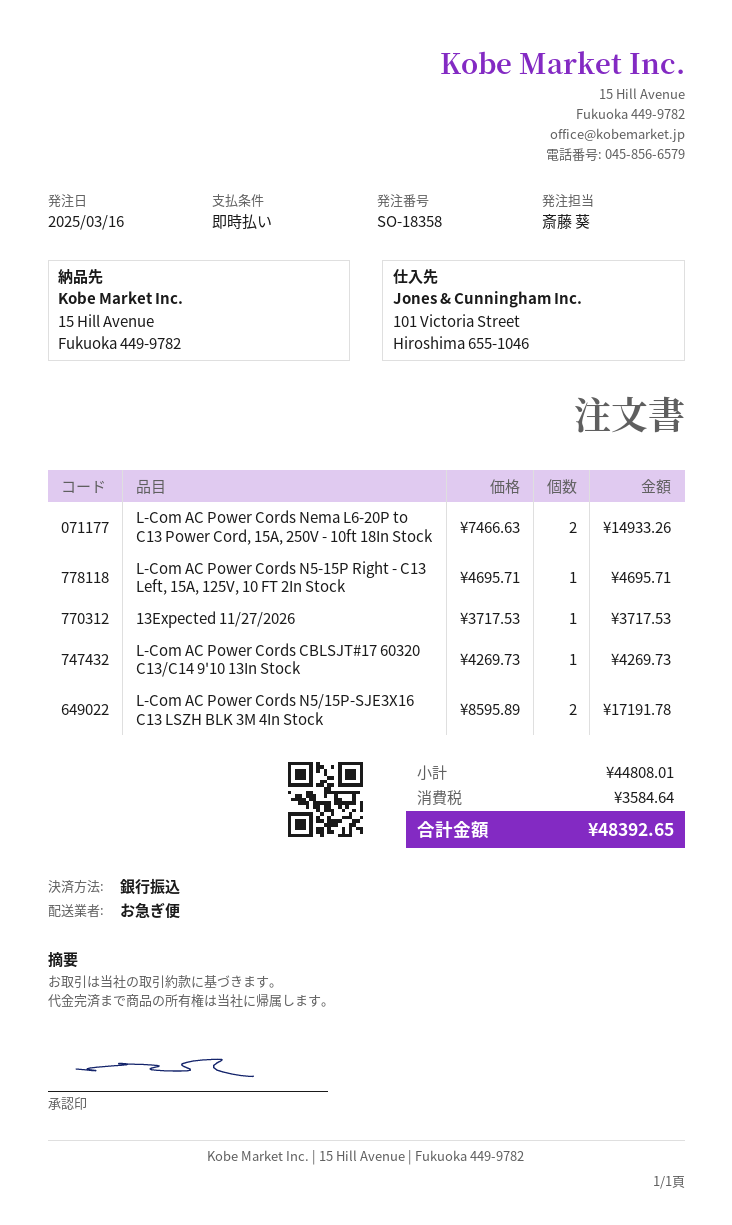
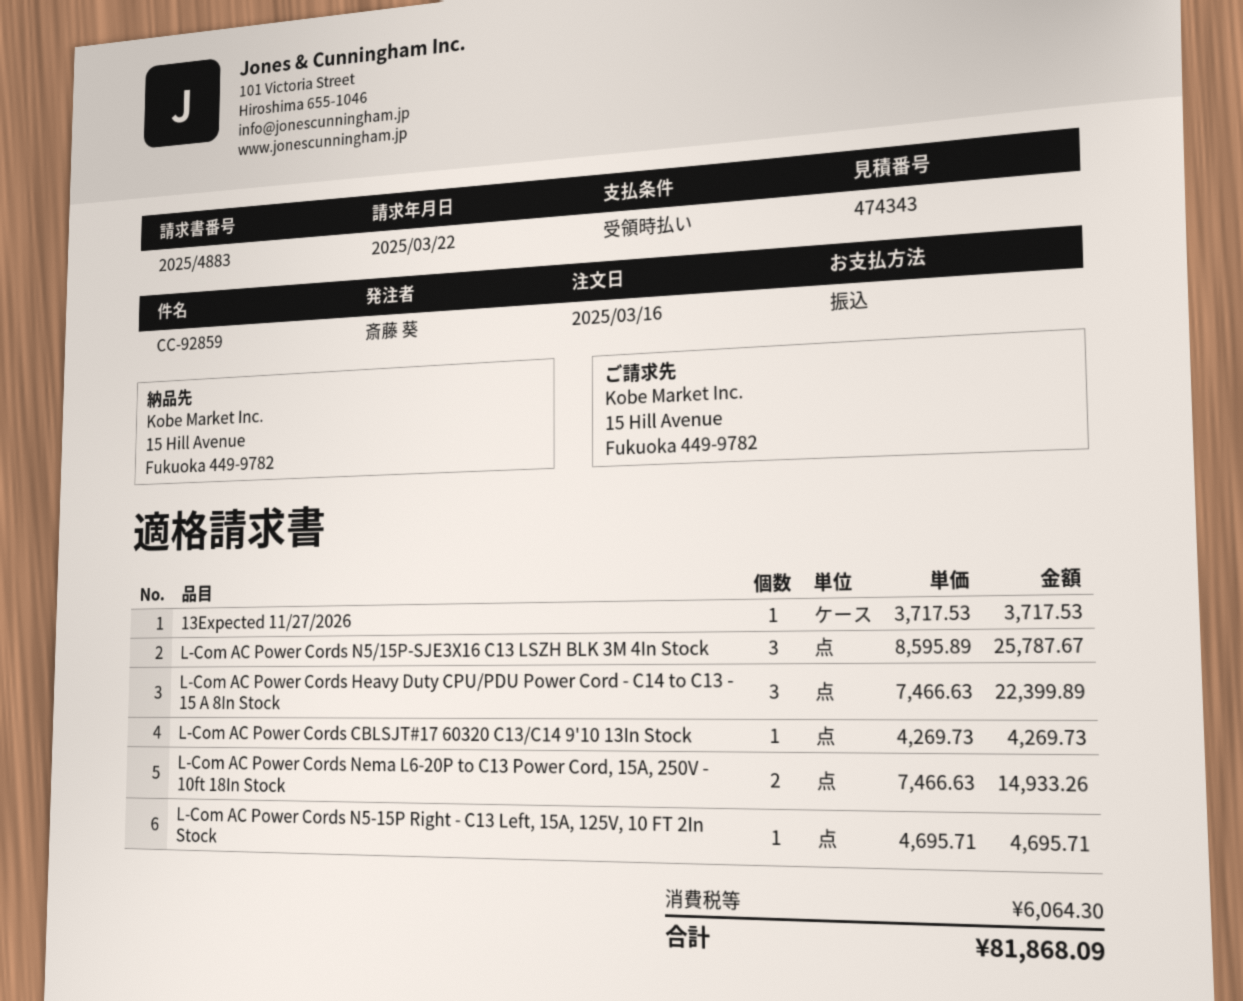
L-Com AC Power Cords N5/15P-SJE3X16 C13 LSZH BLK 3M 4In Stock: 2 x 8595.89 = 17191.78 -> 3 x 8595.89 = 25787.67
L-Com AC Power Cords Heavy Duty CPU/PDU Power Cord - C14 to C13 - 15 A 8In Stock: none -> 3 x 7466.63 = 22399.89
tax: 3584.64 -> 6064.30
total: 48392.65 -> 81868.09

